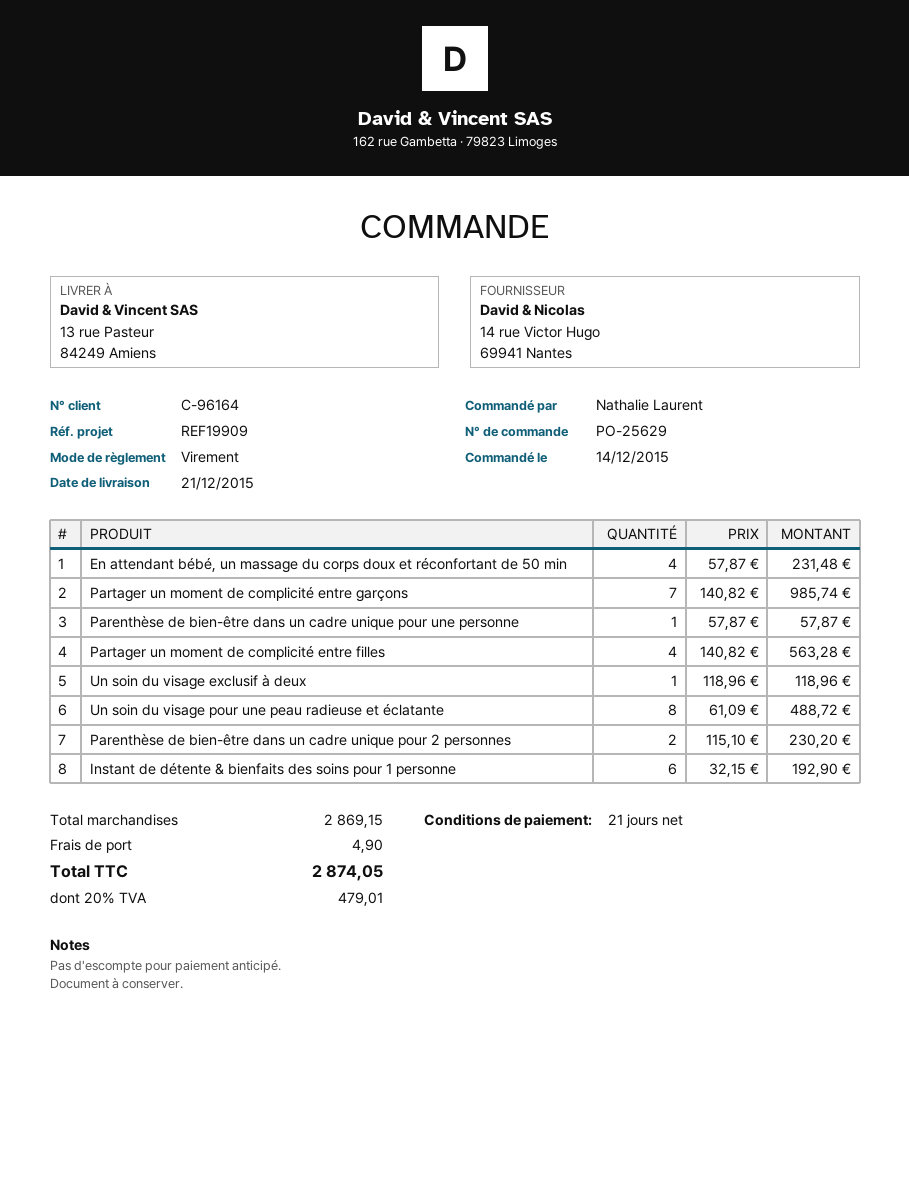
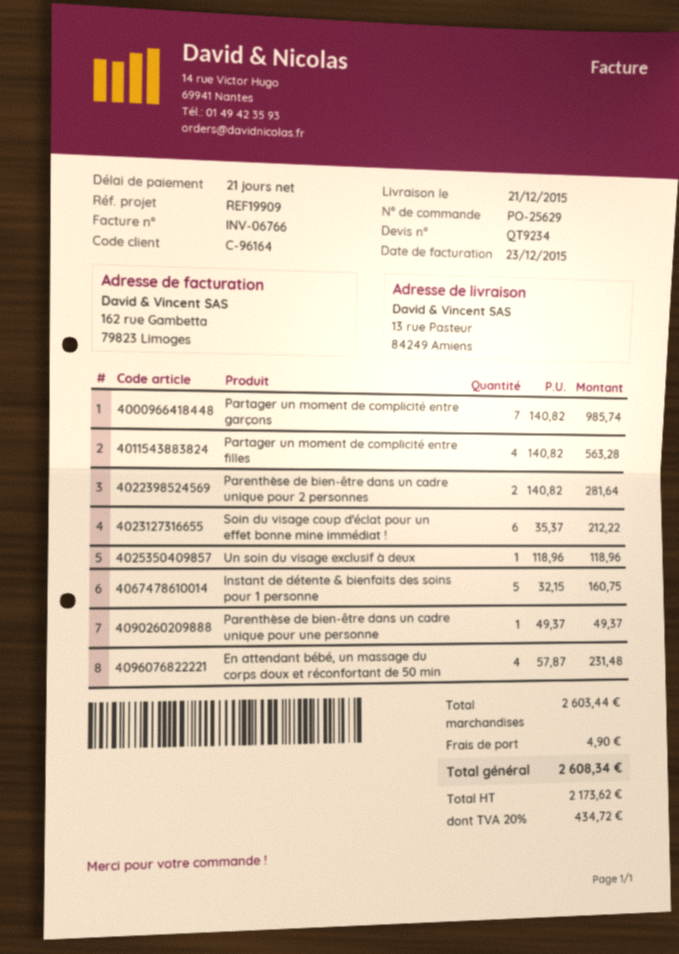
Parenthèse de bien-être dans un cadre unique pour une personne: 1 x 57.87 = 57.87 -> 1 x 49.37 = 49.37
Un soin du visage pour une peau radieuse et éclatante: 8 x 61.09 = 488.72 -> none
Parenthèse de bien-être dans un cadre unique pour 2 personnes: 2 x 115.10 = 230.20 -> 2 x 140.82 = 281.64
Instant de détente & bienfaits des soins pour 1 personne: 6 x 32.15 = 192.90 -> 5 x 32.15 = 160.75
Soin du visage coup d'éclat pour un effet bonne mine immédiat !: none -> 6 x 35.37 = 212.22
subtotal: 2869.15 -> 2603.44
tax: 20% = 479.01 -> 20% = 434.72
total: 2874.05 -> 2608.34

